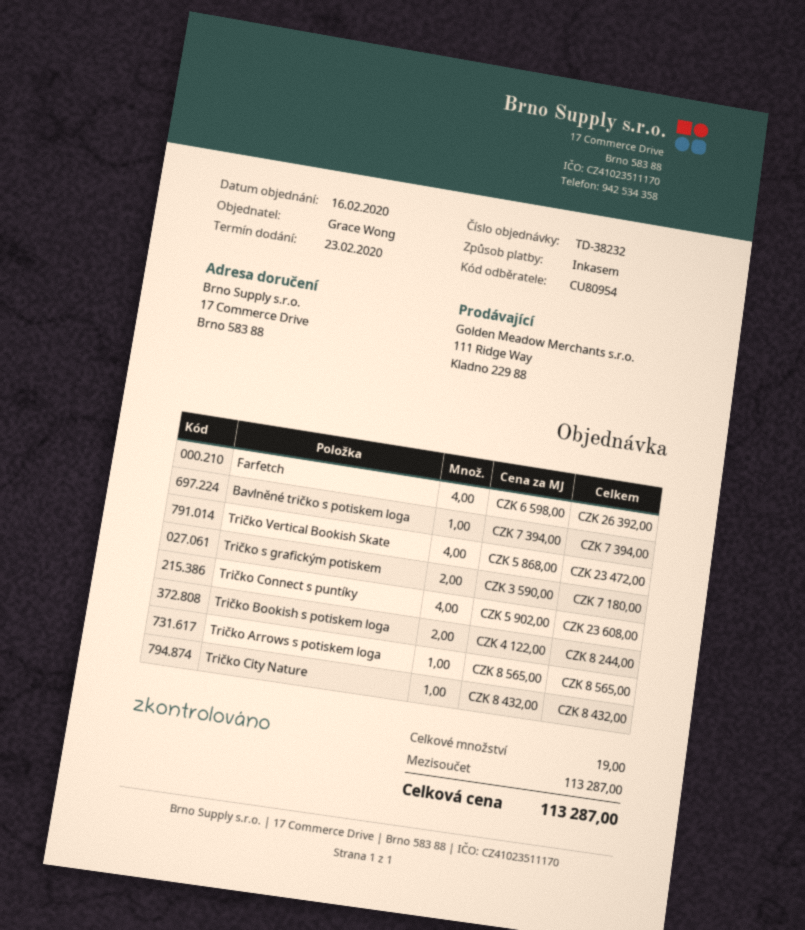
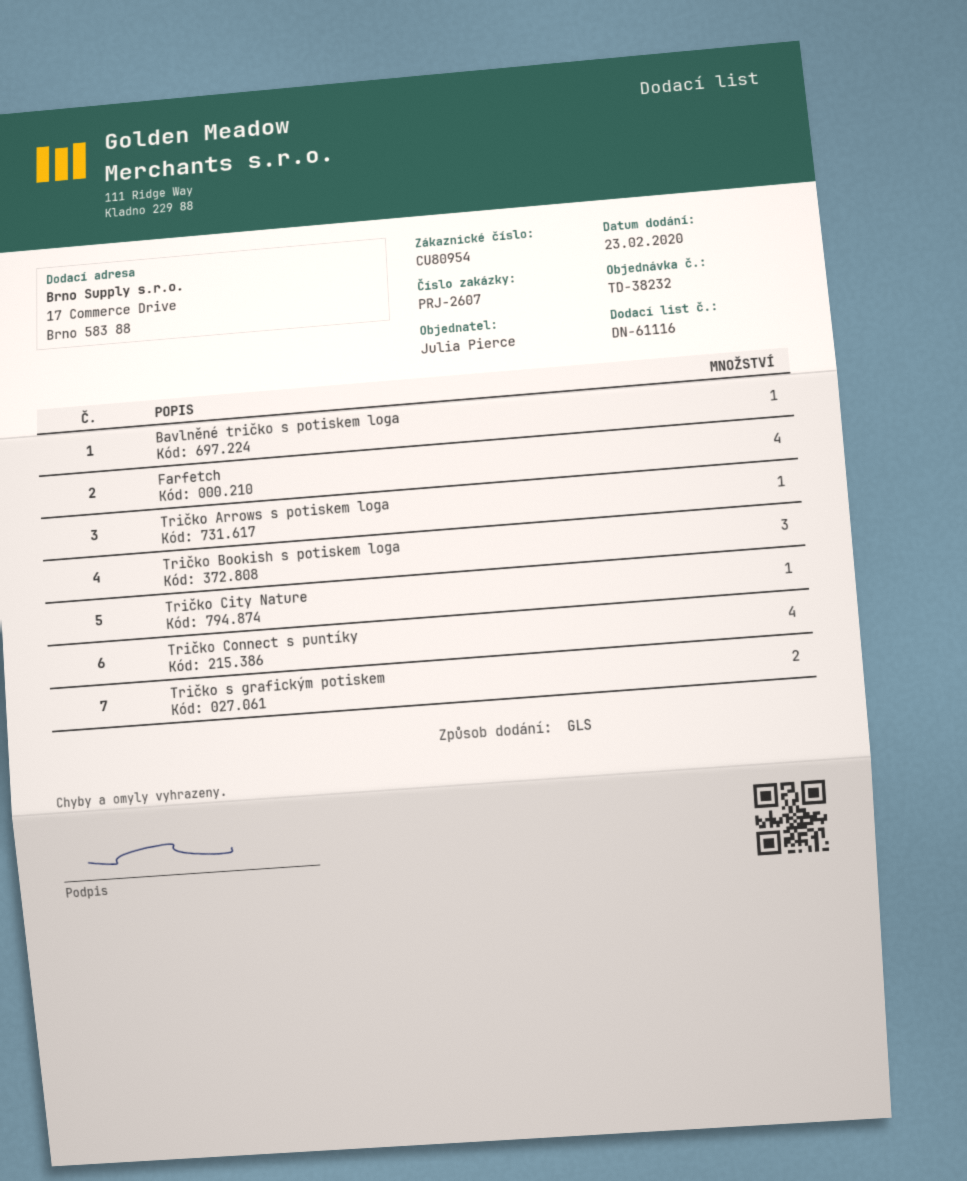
ordered by: Grace Wong -> Julia Pierce
Tričko Vertical Bookish Skate: 4 -> none
Tričko Bookish s potiskem loga: 2 -> 3

